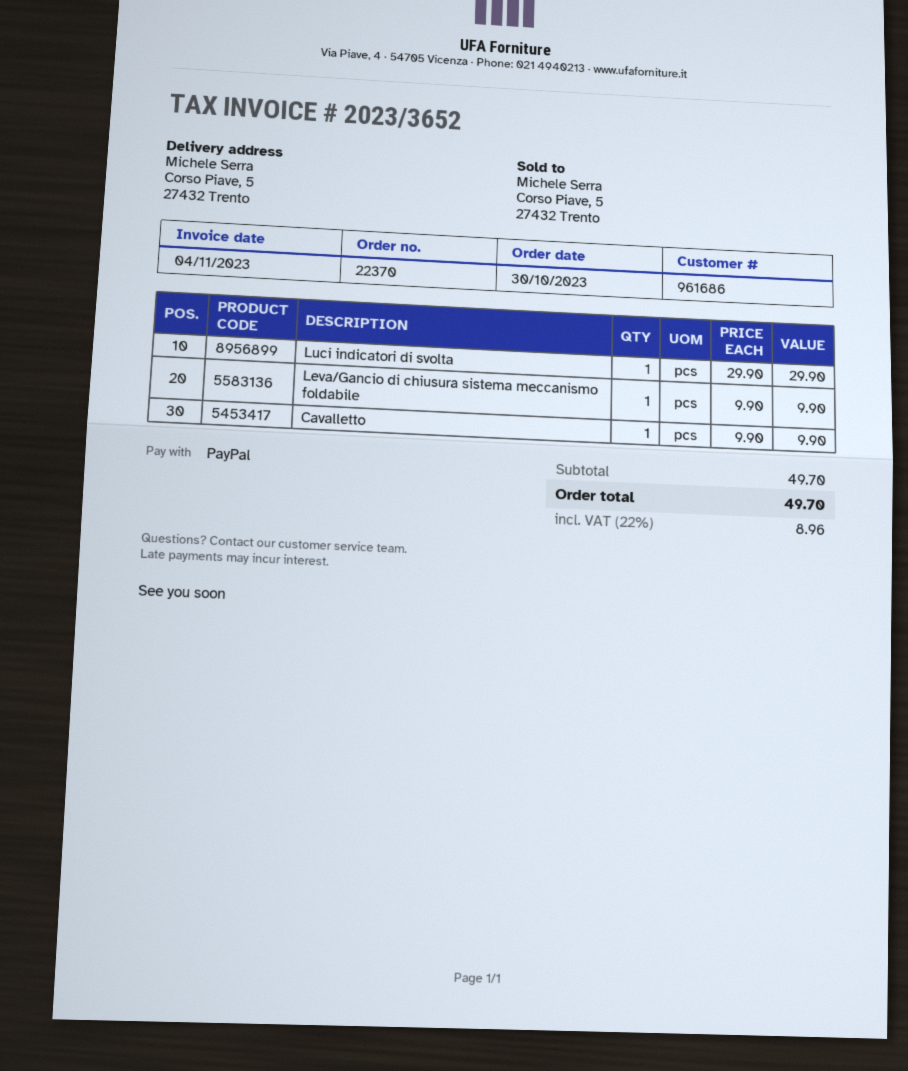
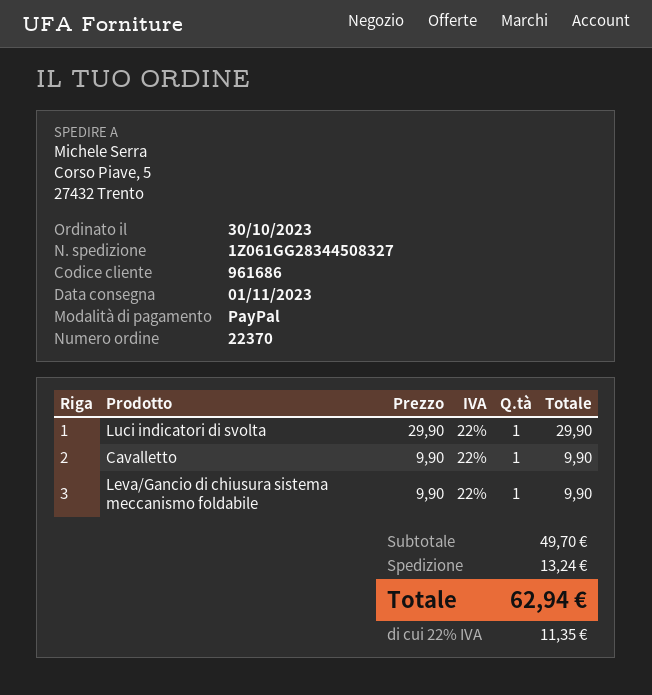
shipping: none -> 13.24
tax: 22% = 8.96 -> 22% = 11.35
total: 49.70 -> 62.94

